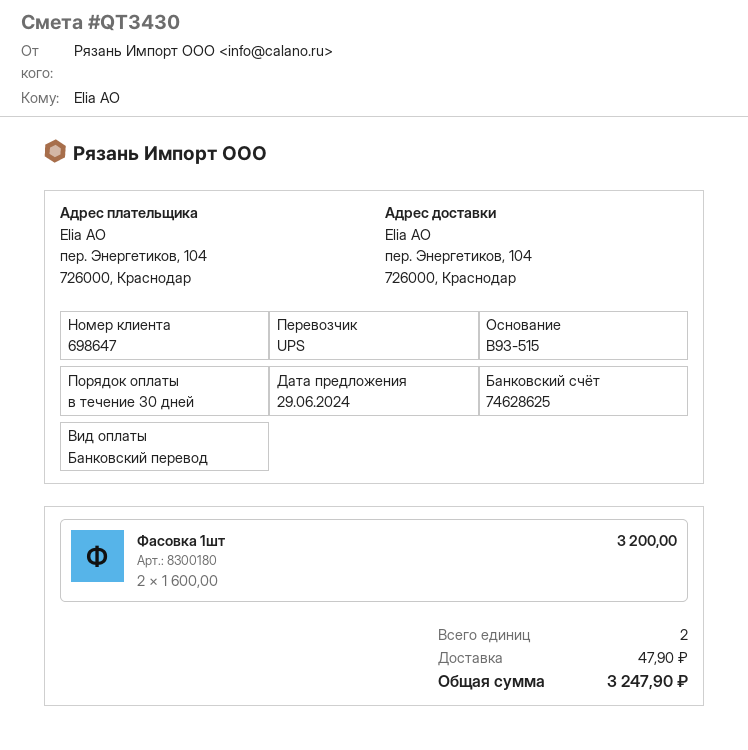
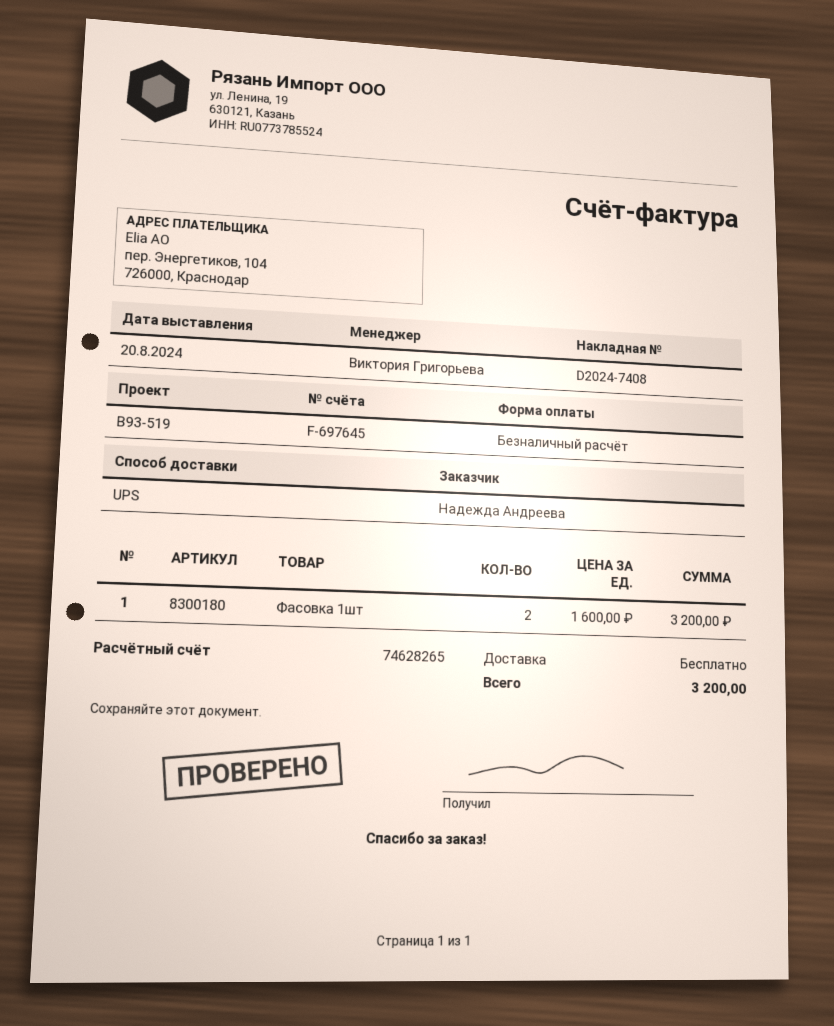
reference: B93-515 -> B93-519
bank account: 74628625 -> 74628265
shipping: 47.90 -> 0.00
total: 3247.90 -> 3200.00

